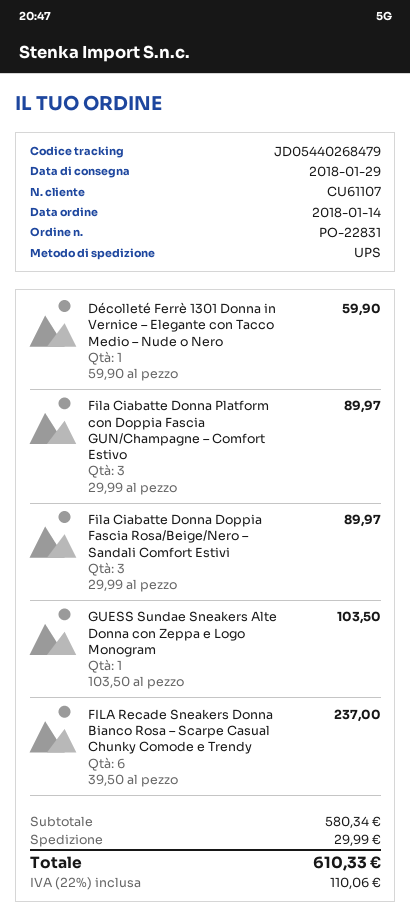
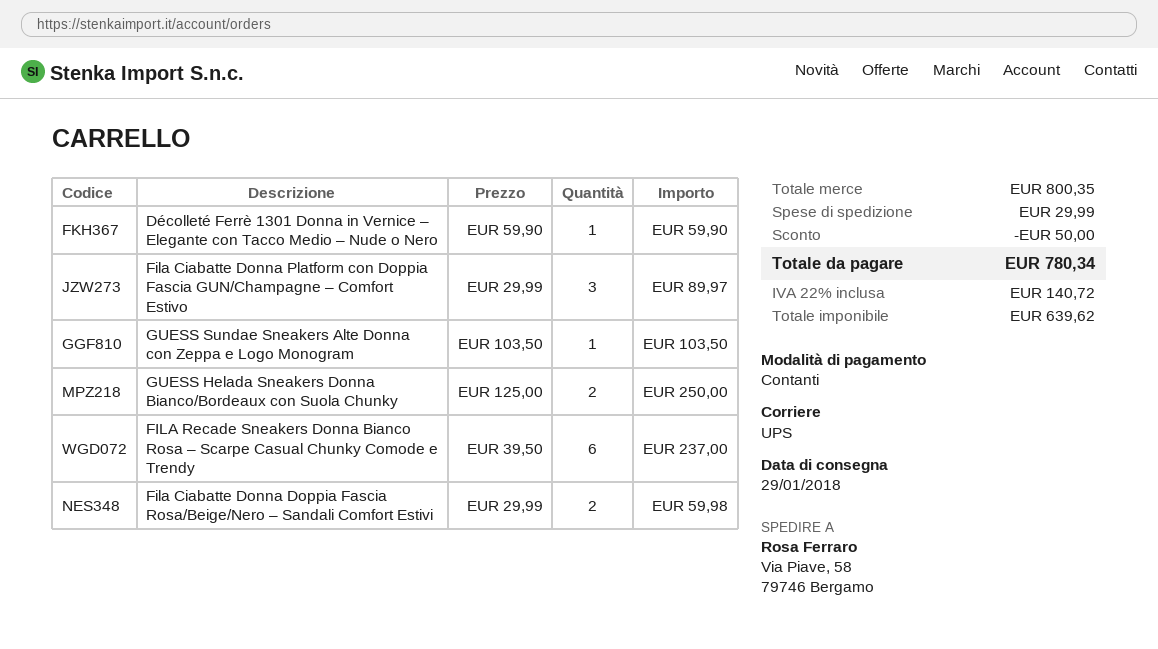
Fila Ciabatte Donna Doppia Fascia Rosa/Beige/Nero – Sandali Comfort Estivi: 3 x 29.99 = 89.97 -> 2 x 29.99 = 59.98
GUESS Helada Sneakers Donna Bianco/Bordeaux con Suola Chunky: none -> 2 x 125.00 = 250.00
subtotal: 580.34 -> 800.35
discount: none -> 50.00
tax: 22% = 110.06 -> 22% = 140.72
total: 610.33 -> 780.34

